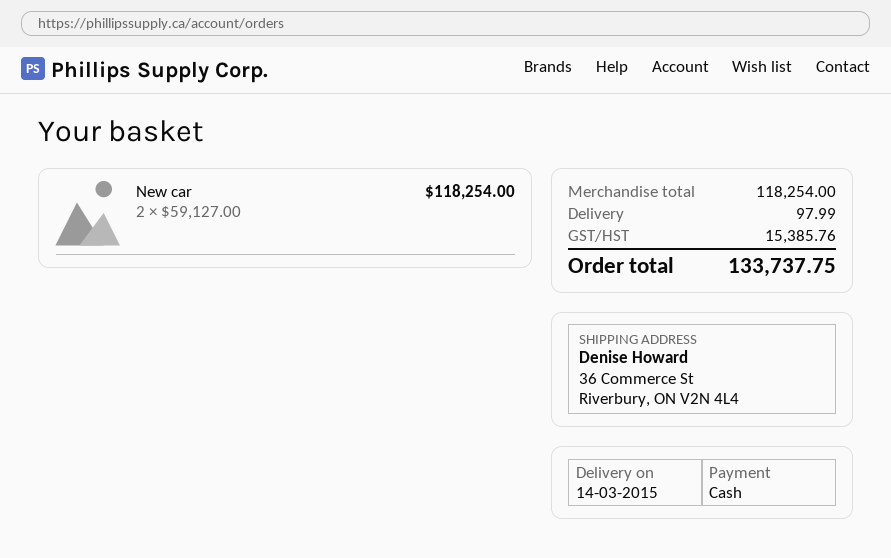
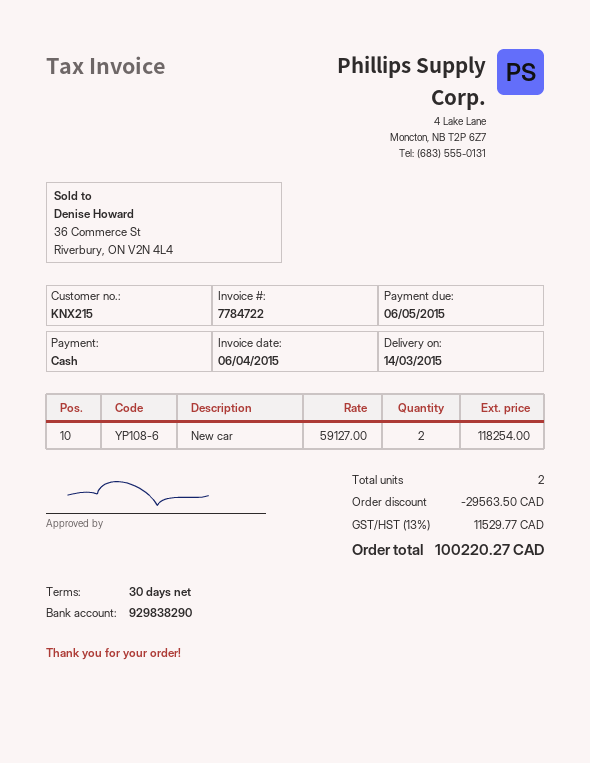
discount: none -> 29563.50
shipping: 97.99 -> none
tax: 15385.76 -> 11529.77
total: 133737.75 -> 100220.27

